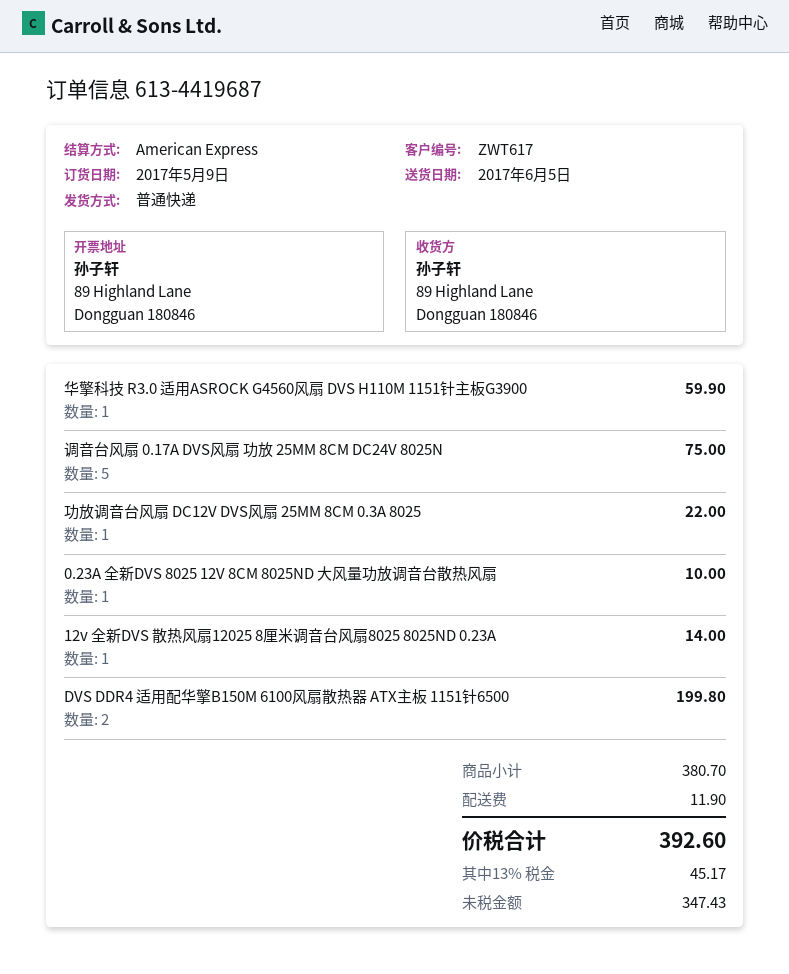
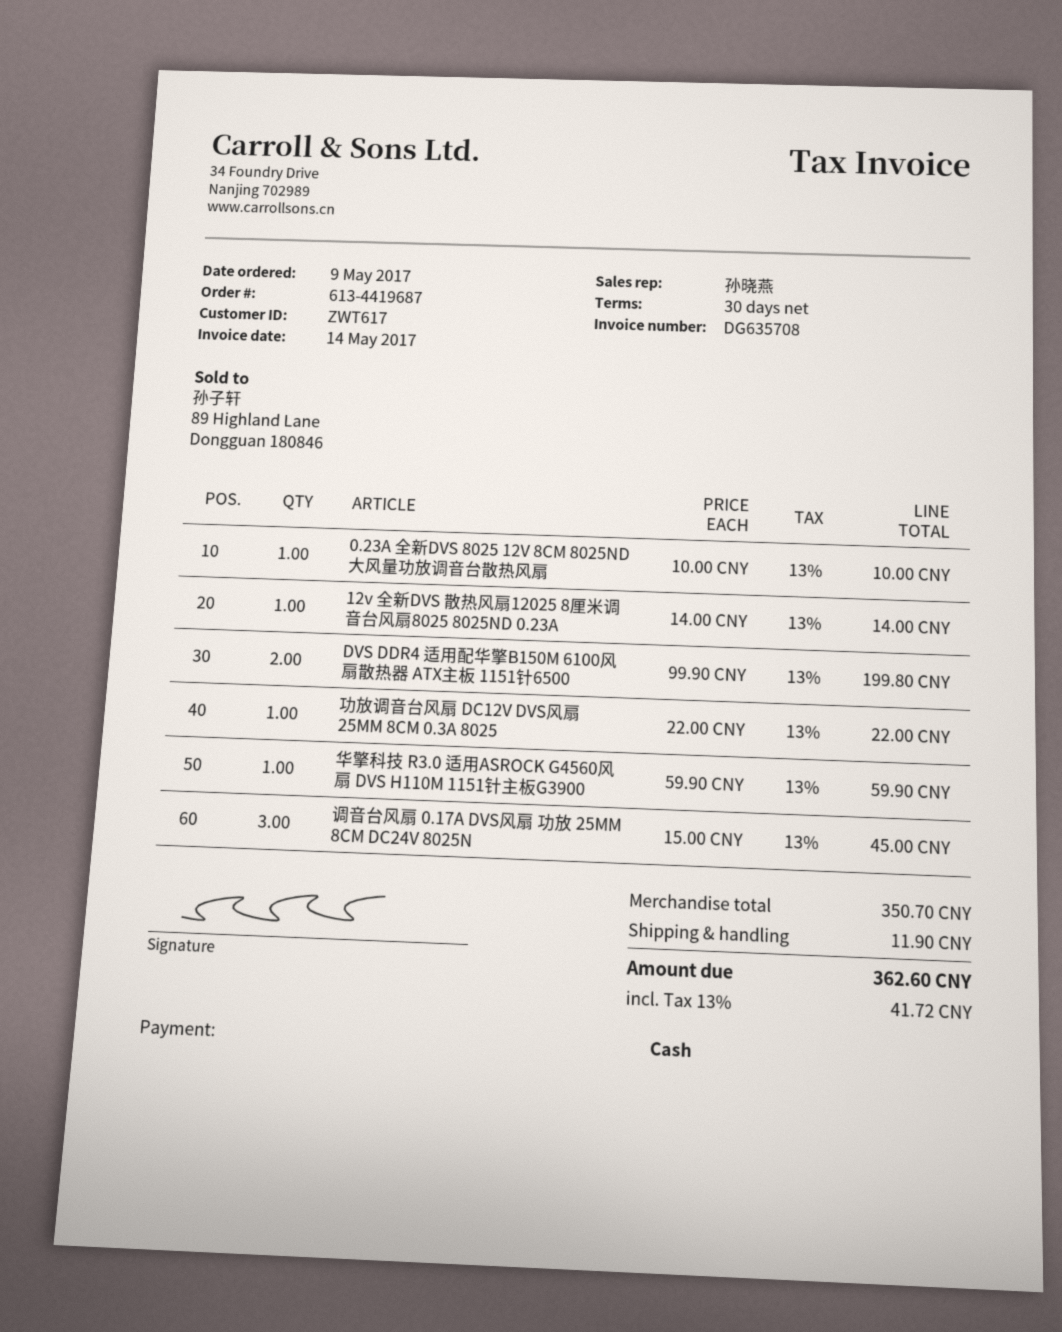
payment method: American Express -> cash
调音台风扇 0.17A DVS风扇 功放 25MM 8CM DC24V 8025N: 5 for 75.00 -> 3 for 45.00
subtotal: 380.70 -> 350.70
tax: 13% = 45.17 -> 13% = 41.72
total: 392.60 -> 362.60

